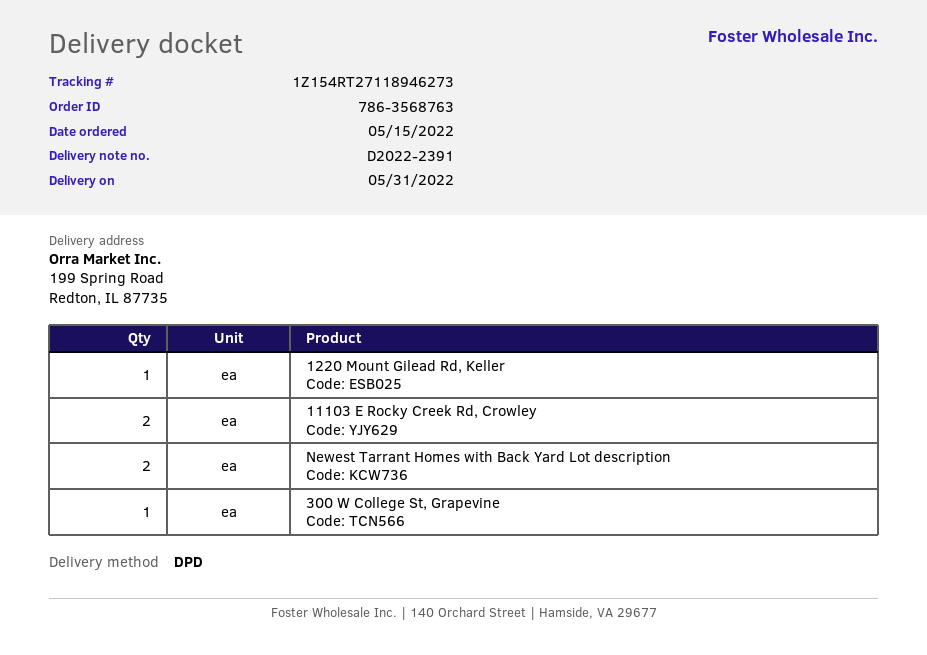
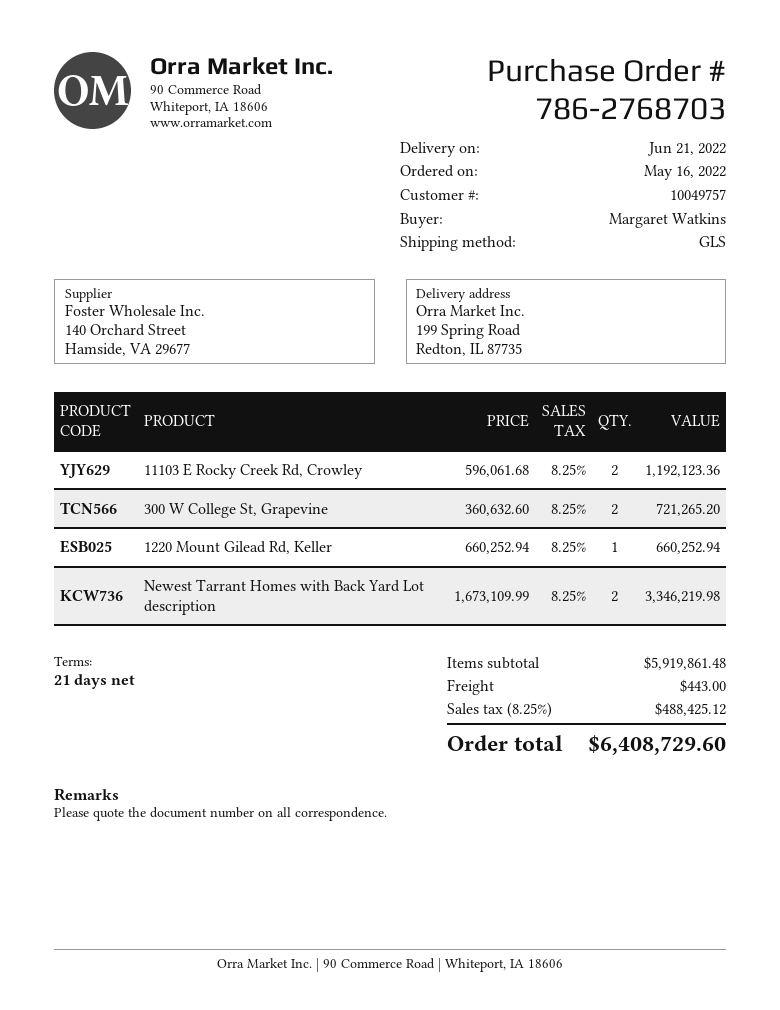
order number: 786-3568763 -> 786-2768703
order date: 2022-05-15 -> 2022-05-16
delivery date: 2022-05-31 -> 2022-06-21
shipping method: DPD -> GLS
300 W College St, Grapevine: 1 -> 2

